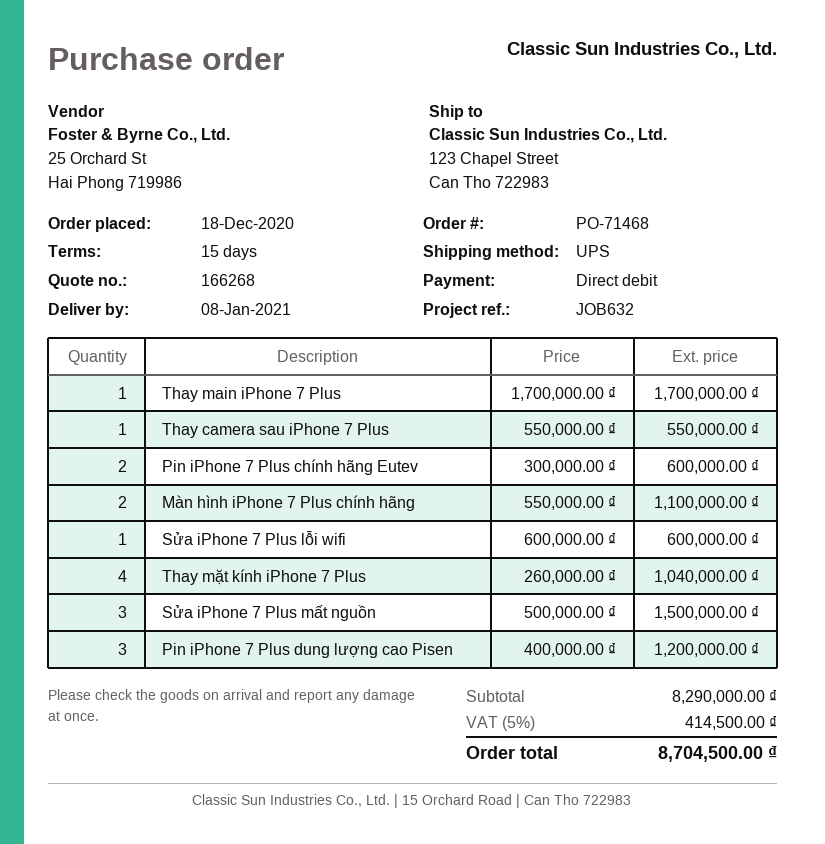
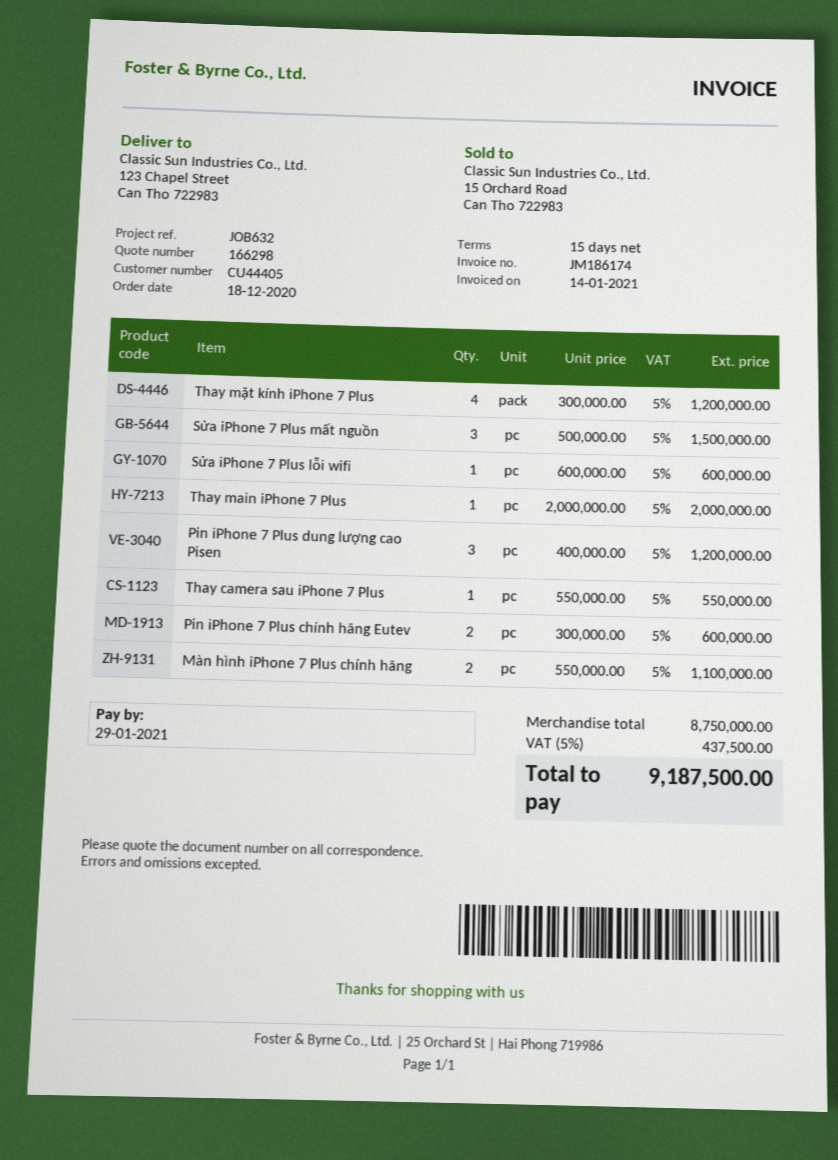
quote number: 166268 -> 166298
Thay main iPhone 7 Plus: 1 x 1700000.00 = 1700000.00 -> 1 x 2000000.00 = 2000000.00
Thay mặt kính iPhone 7 Plus: 4 x 260000.00 = 1040000.00 -> 4 x 300000.00 = 1200000.00
subtotal: 8290000.00 -> 8750000.00
tax: 5% = 414500.00 -> 5% = 437500.00
total: 8704500.00 -> 9187500.00

